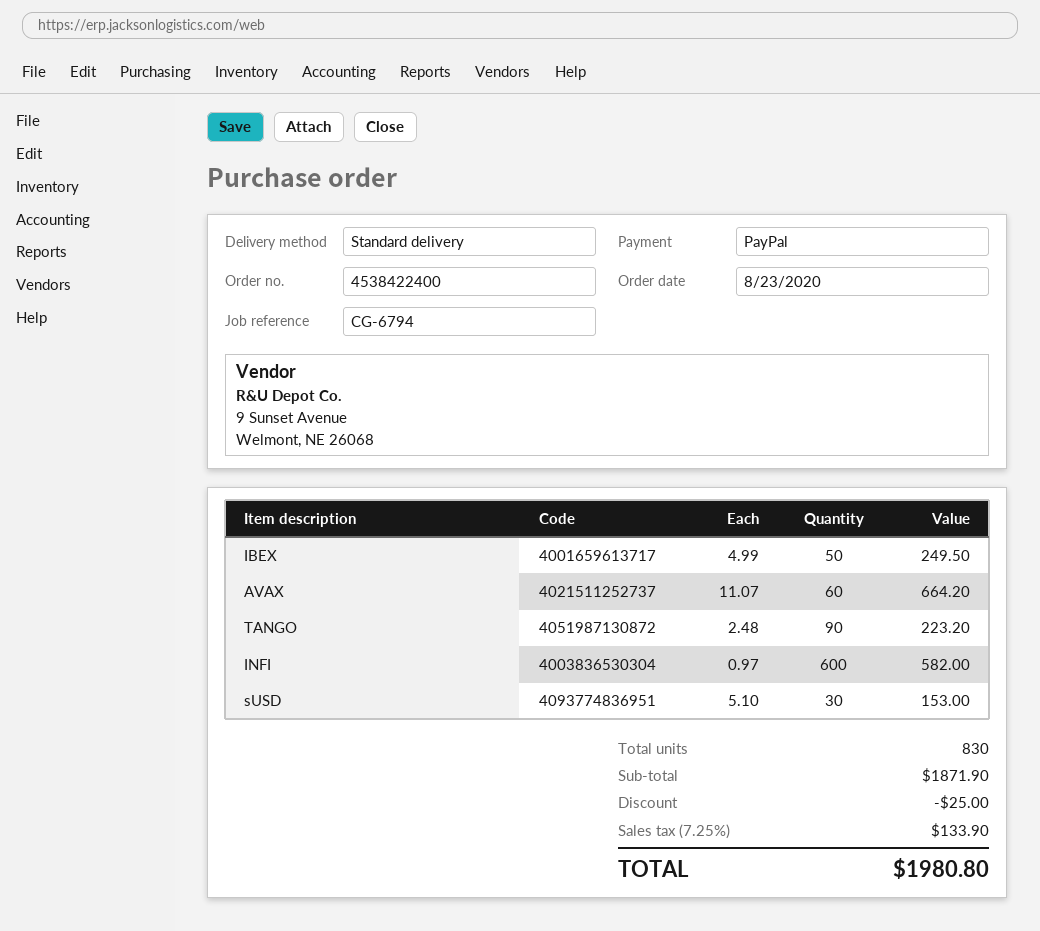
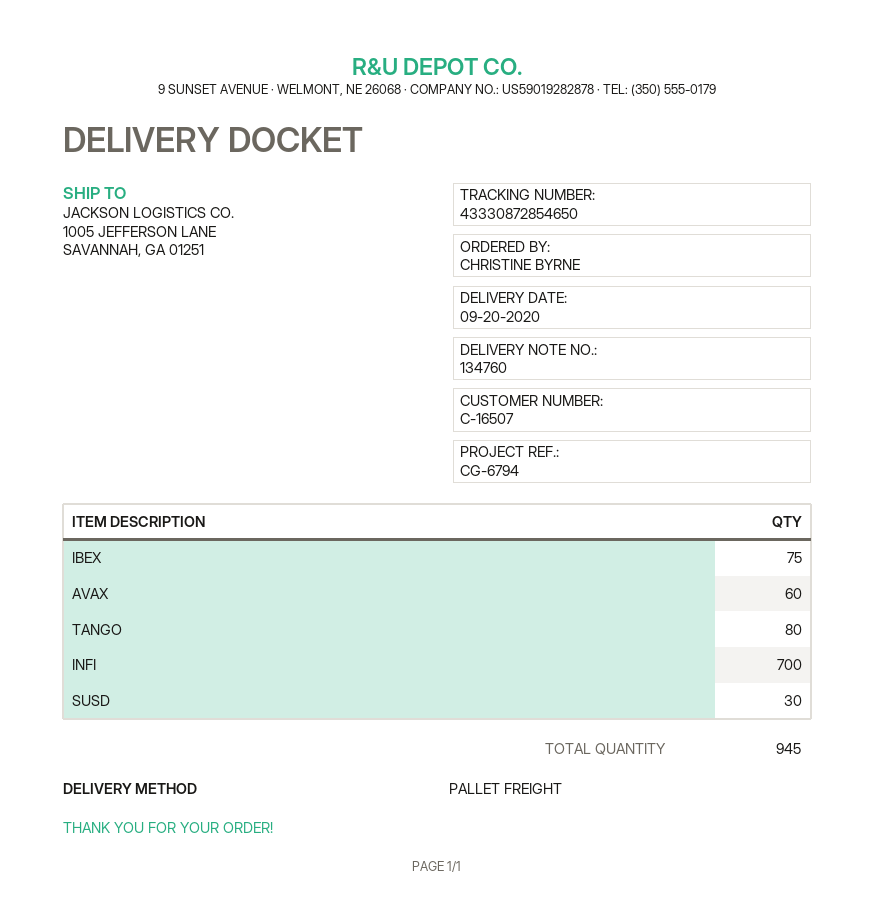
shipping method: standard -> pallet freight
IBEX: 50 -> 75
TANGO: 90 -> 80
INFI: 600 -> 700
total quantity: 830 -> 945

